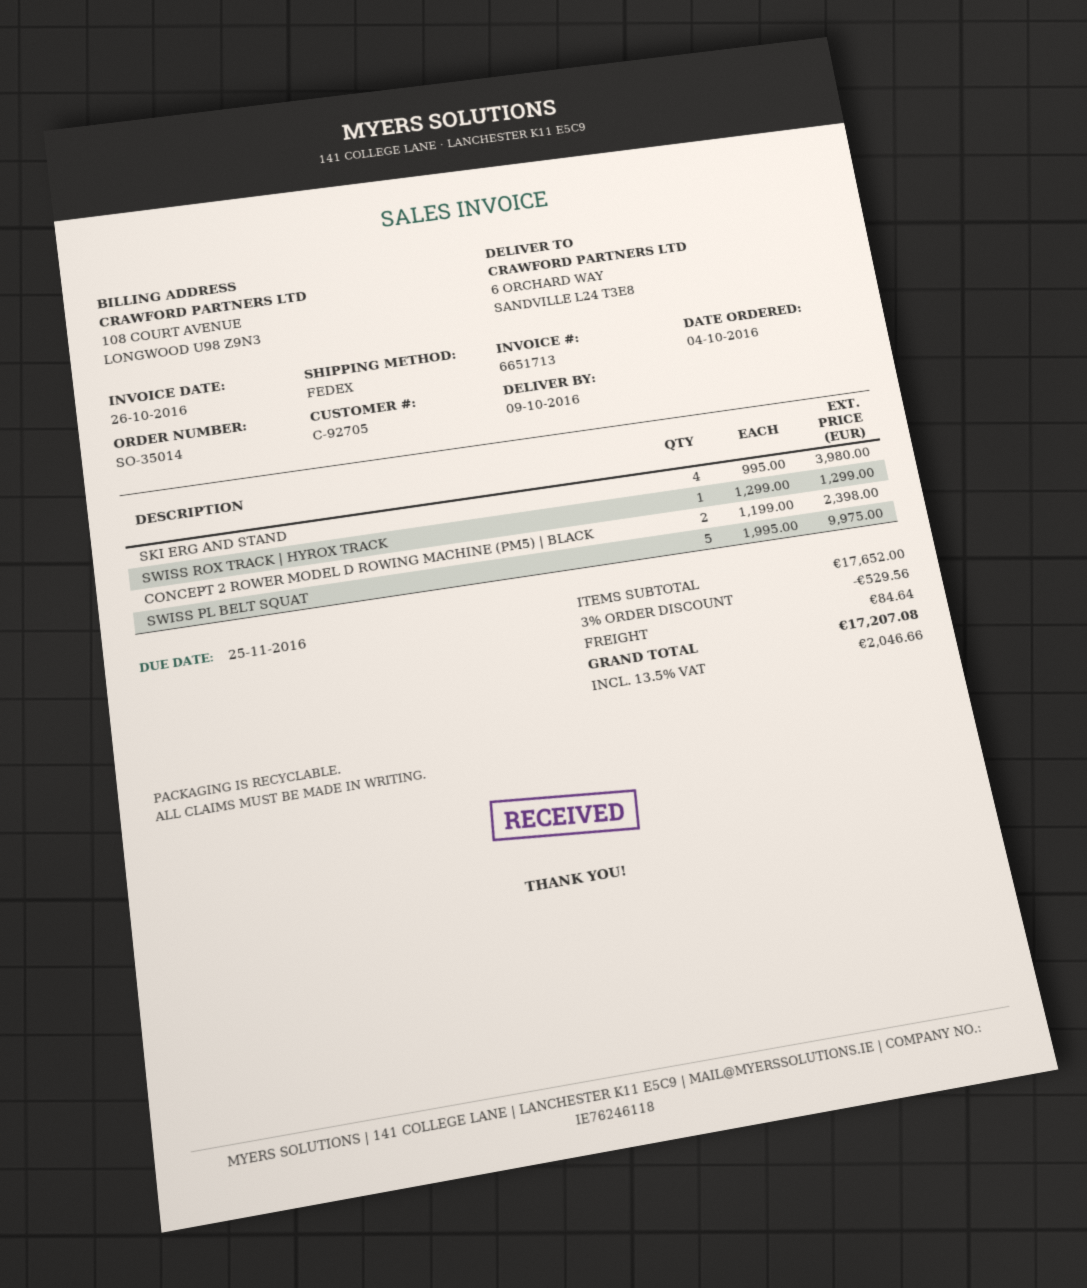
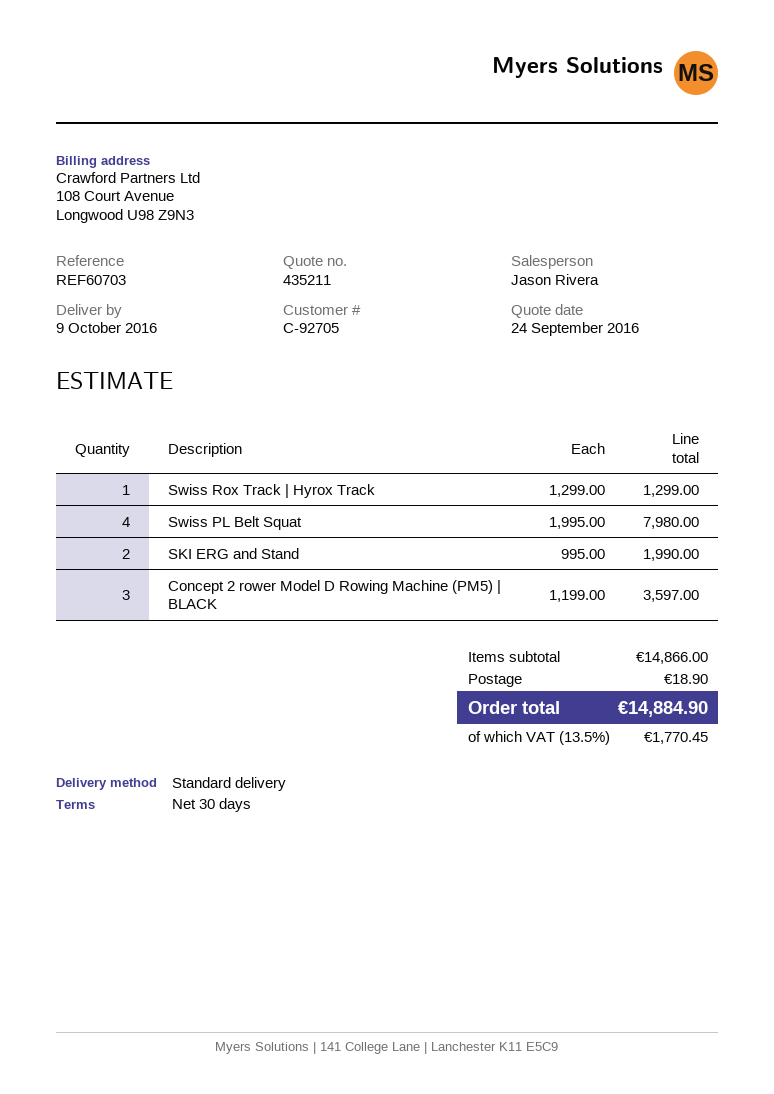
shipping method: FedEx -> standard
SKI ERG AND STAND: 4 x 995.00 = 3980.00 -> 2 x 995.00 = 1990.00
CONCEPT 2 ROWER MODEL D ROWING MACHINE (PM5) | BLACK: 2 x 1199.00 = 2398.00 -> 3 x 1199.00 = 3597.00
SWISS PL BELT SQUAT: 5 x 1995.00 = 9975.00 -> 4 x 1995.00 = 7980.00
subtotal: 17652.00 -> 14866.00
discount: 3% = 529.56 -> none
shipping: 84.64 -> 18.90
tax: 13.5% = 2046.66 -> 13.5% = 1770.45
total: 17207.08 -> 14884.90

